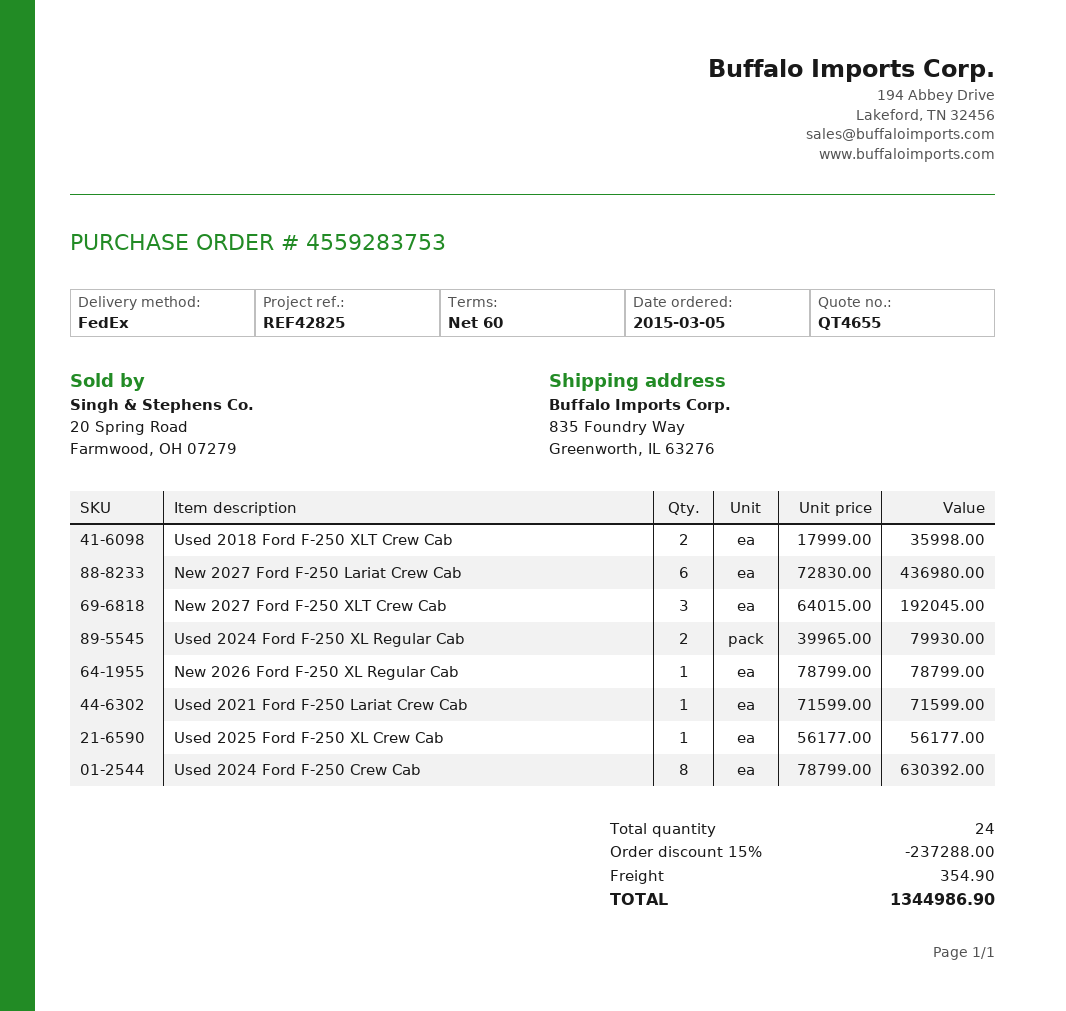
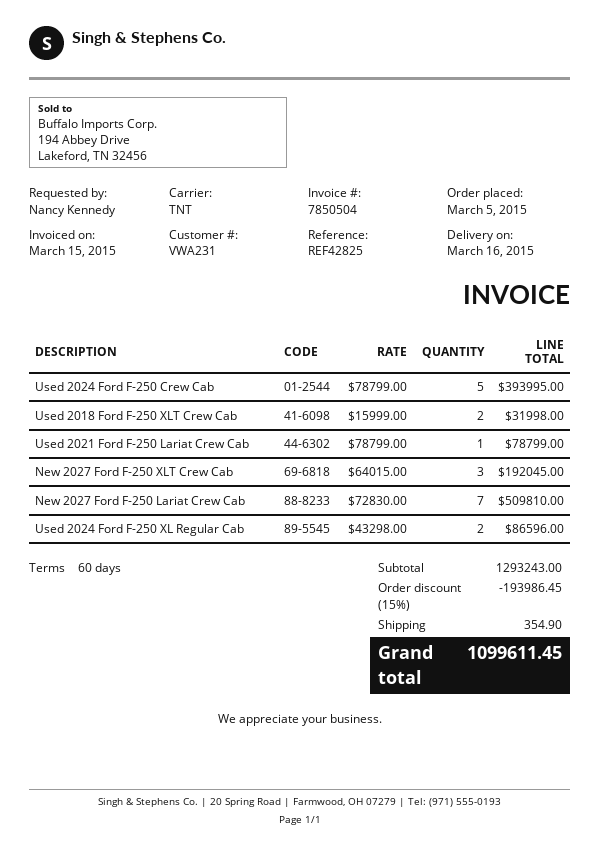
shipping method: FedEx -> TNT
Used 2018 Ford F-250 XLT Crew Cab: 2 x 17999.00 = 35998.00 -> 2 x 15999.00 = 31998.00
New 2027 Ford F-250 Lariat Crew Cab: 6 x 72830.00 = 436980.00 -> 7 x 72830.00 = 509810.00
Used 2024 Ford F-250 XL Regular Cab: 2 x 39965.00 = 79930.00 -> 2 x 43298.00 = 86596.00
New 2026 Ford F-250 XL Regular Cab: 1 x 78799.00 = 78799.00 -> none
Used 2021 Ford F-250 Lariat Crew Cab: 1 x 71599.00 = 71599.00 -> 1 x 78799.00 = 78799.00
Used 2025 Ford F-250 XL Crew Cab: 1 x 56177.00 = 56177.00 -> none
Used 2024 Ford F-250 Crew Cab: 8 x 78799.00 = 630392.00 -> 5 x 78799.00 = 393995.00
discount: 15% = 237288.00 -> 15% = 193986.45
total: 1344986.90 -> 1099611.45

